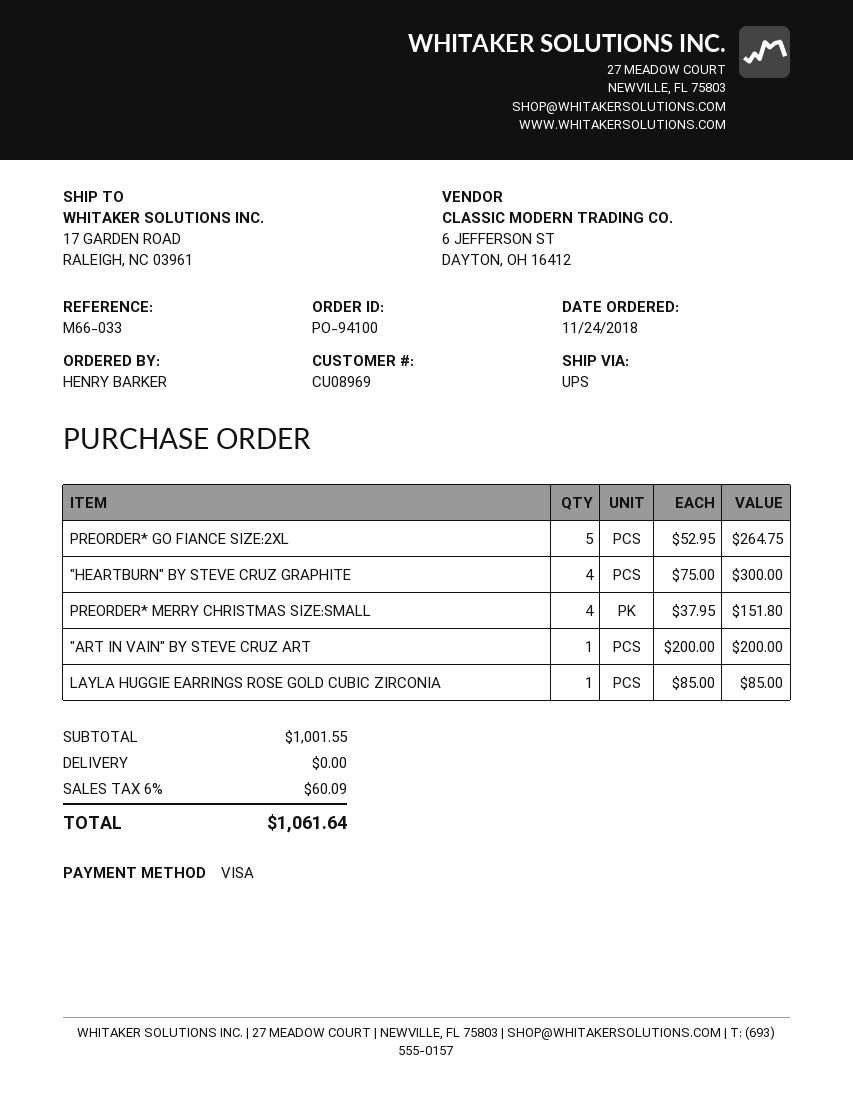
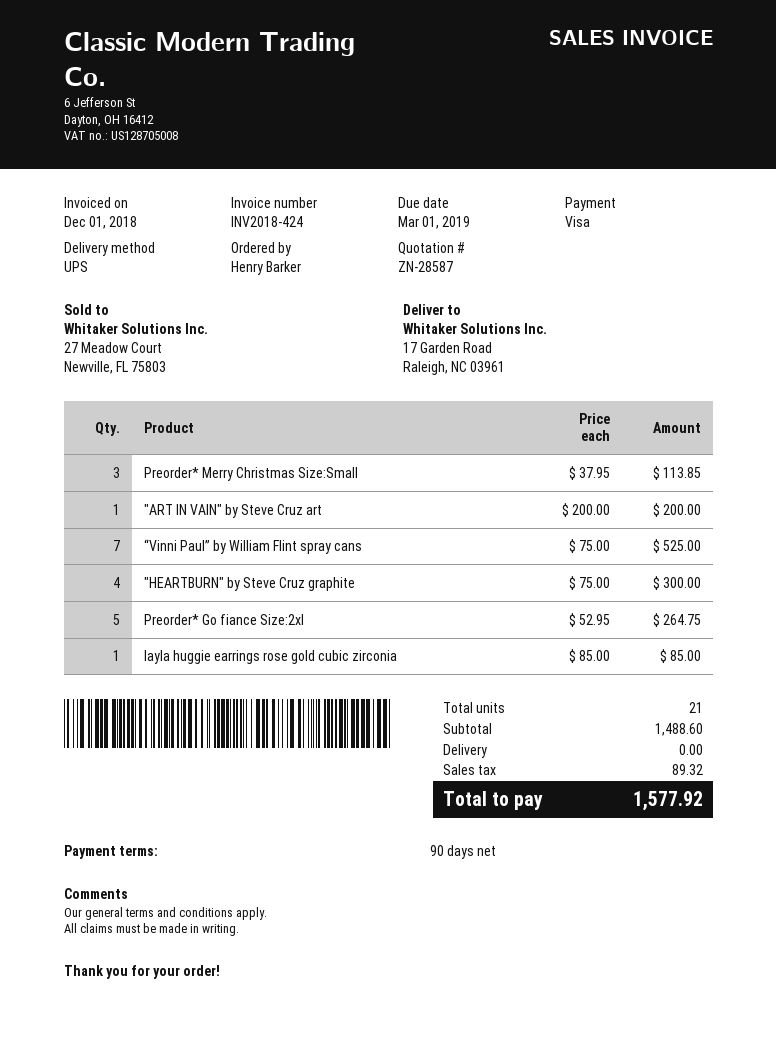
PREORDER* MERRY CHRISTMAS SIZE:SMALL: 4 x 37.95 = 151.80 -> 3 x 37.95 = 113.85
“Vinni Paul” by William Flint spray cans: none -> 7 x 75.00 = 525.00
subtotal: 1001.55 -> 1488.60
tax: 60.09 -> 89.32
total: 1061.64 -> 1577.92

